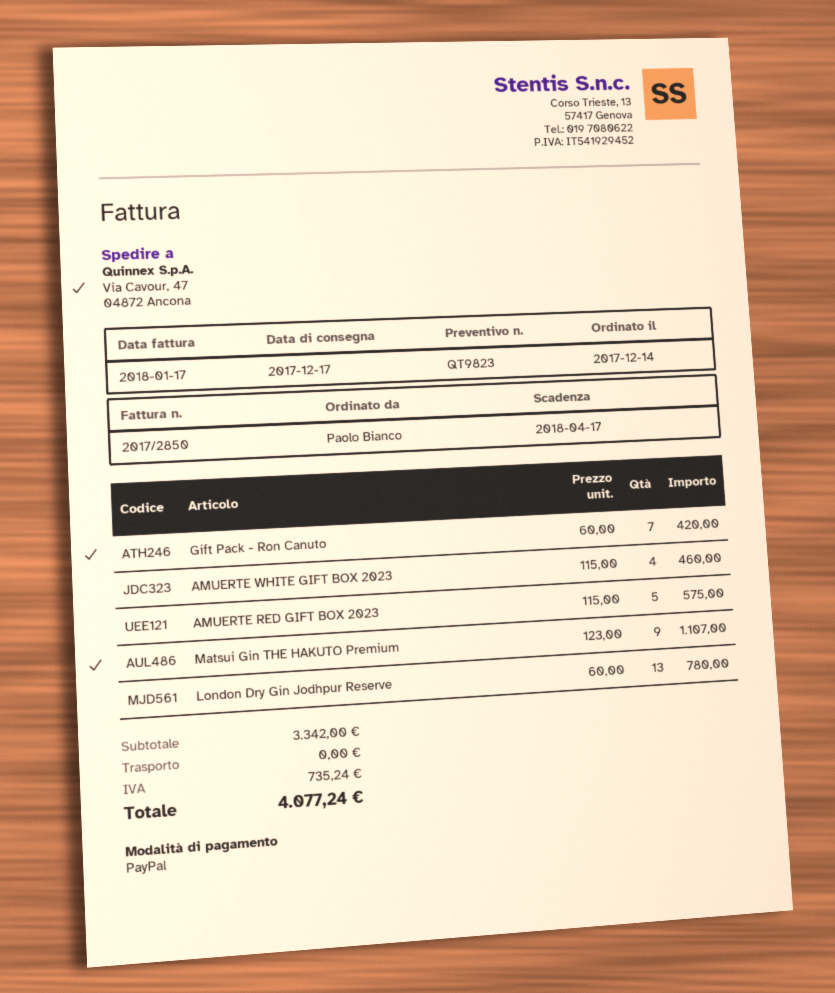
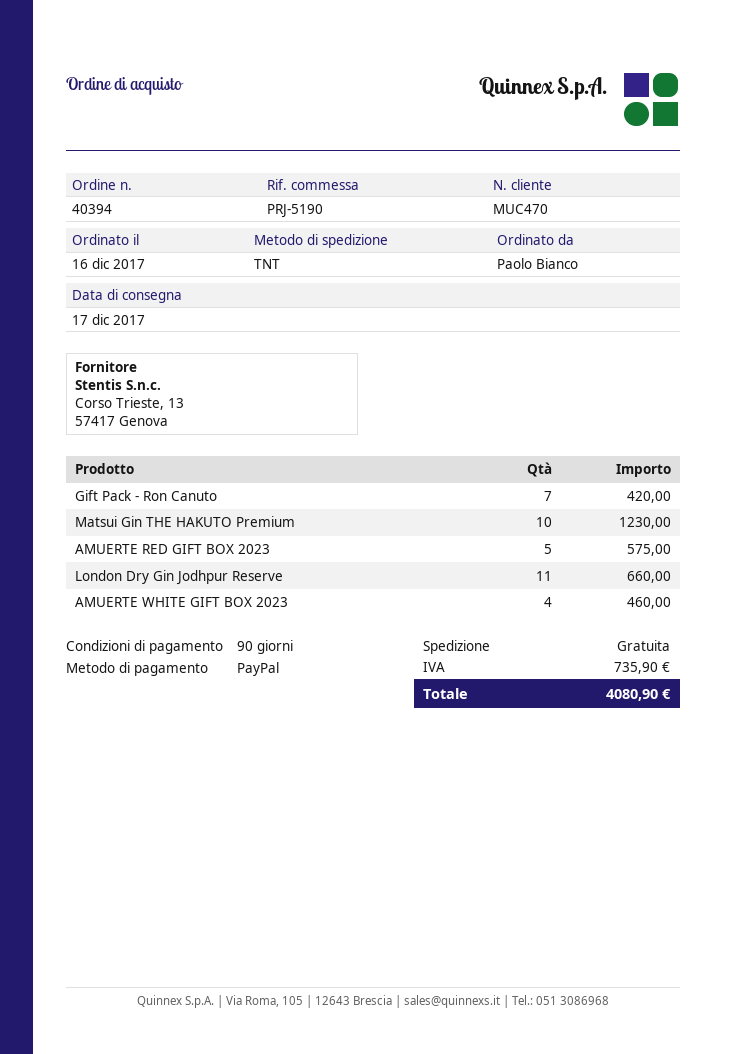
order date: 2017-12-14 -> 2017-12-16
Matsui Gin THE HAKUTO Premium: 9 for 1107.00 -> 10 for 1230.00
London Dry Gin Jodhpur Reserve: 13 for 780.00 -> 11 for 660.00
tax: 735.24 -> 735.90
total: 4077.24 -> 4080.90

